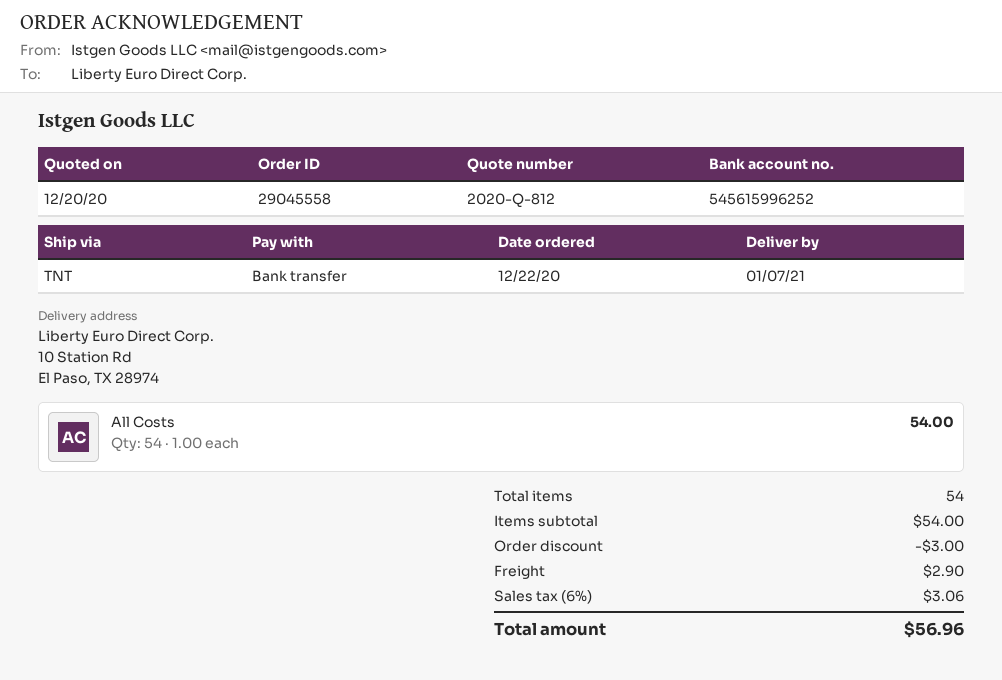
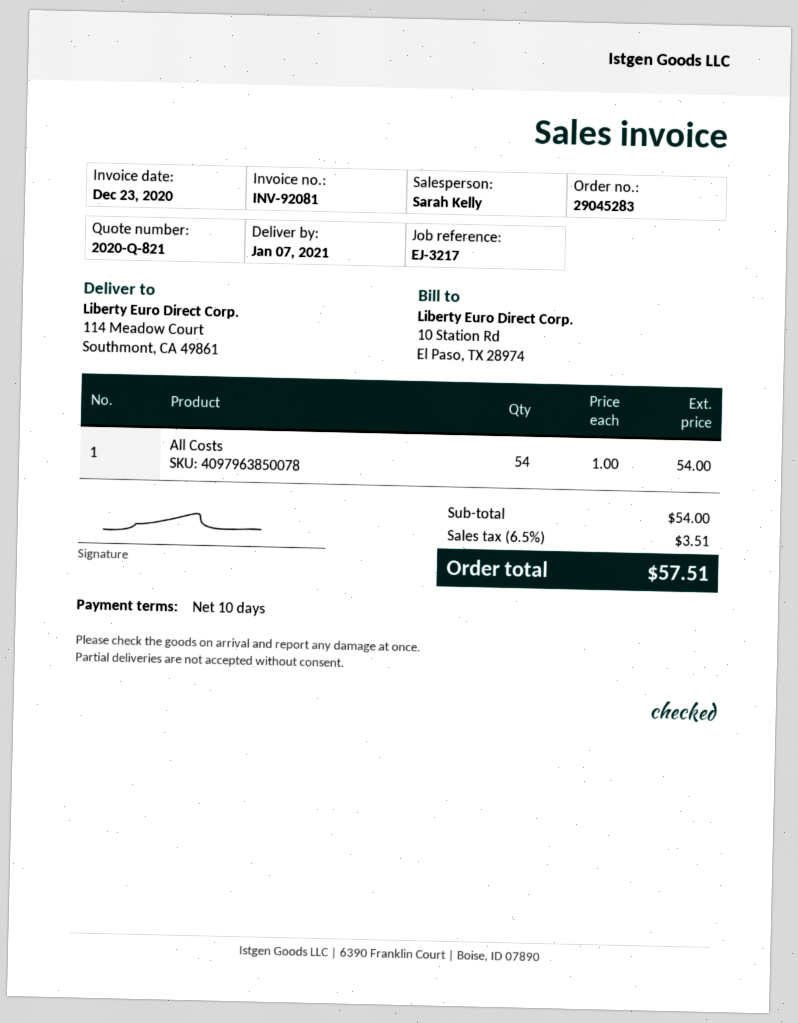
quote number: 2020-Q-812 -> 2020-Q-821
order number: 29045558 -> 29045283
ship to: 10 Station Rd, El Paso, TX 28974 -> 114 Meadow Court, Southmont, CA 49861
discount: 3.00 -> none
shipping: 2.90 -> none
tax: 6% = 3.06 -> 6.5% = 3.51
total: 56.96 -> 57.51

